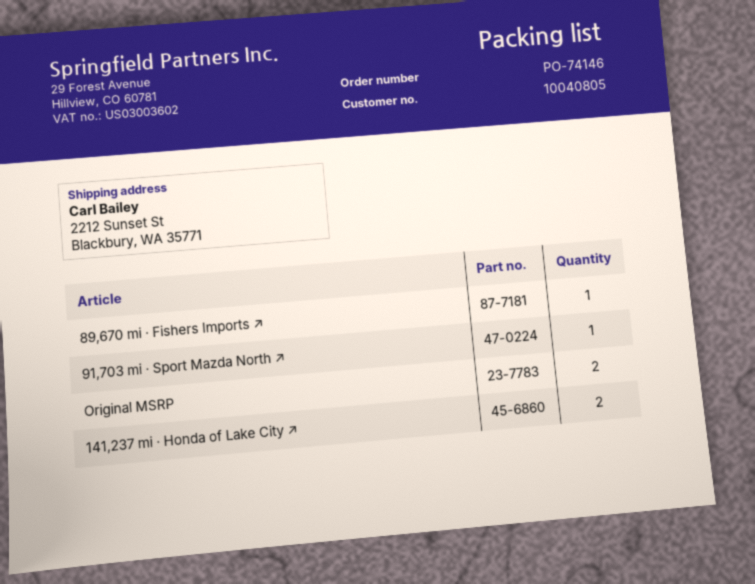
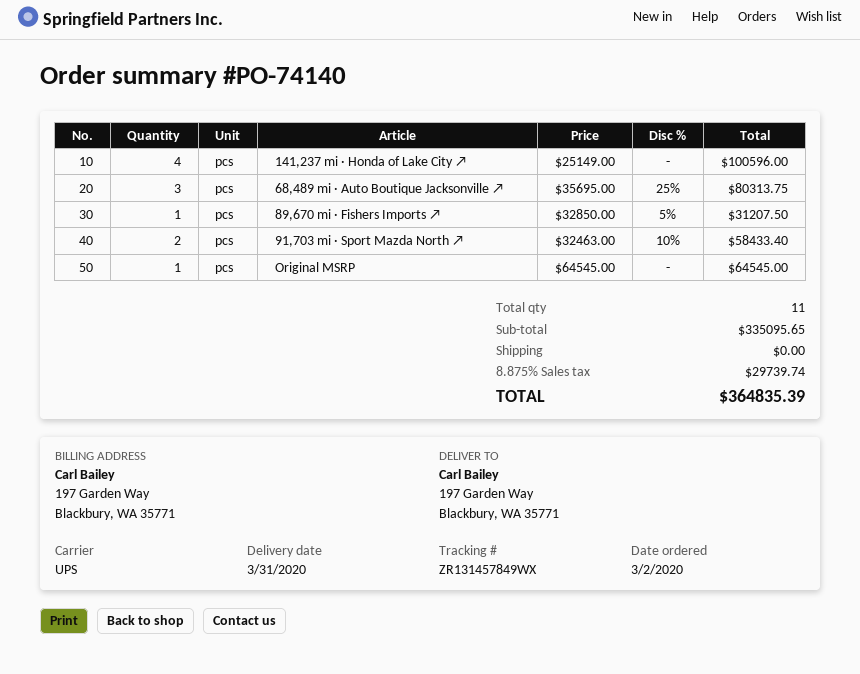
order number: PO-74146 -> PO-74140
ship to: 2212 Sunset St, Blackbury, WA 35771 -> 197 Garden Way, Blackbury, WA 35771
91,703 mi · Sport Mazda North ↗: 1 -> 2
Original MSRP: 2 -> 1
141,237 mi · Honda of Lake City ↗: 2 -> 4
68,489 mi · Auto Boutique Jacksonville ↗: none -> 3

